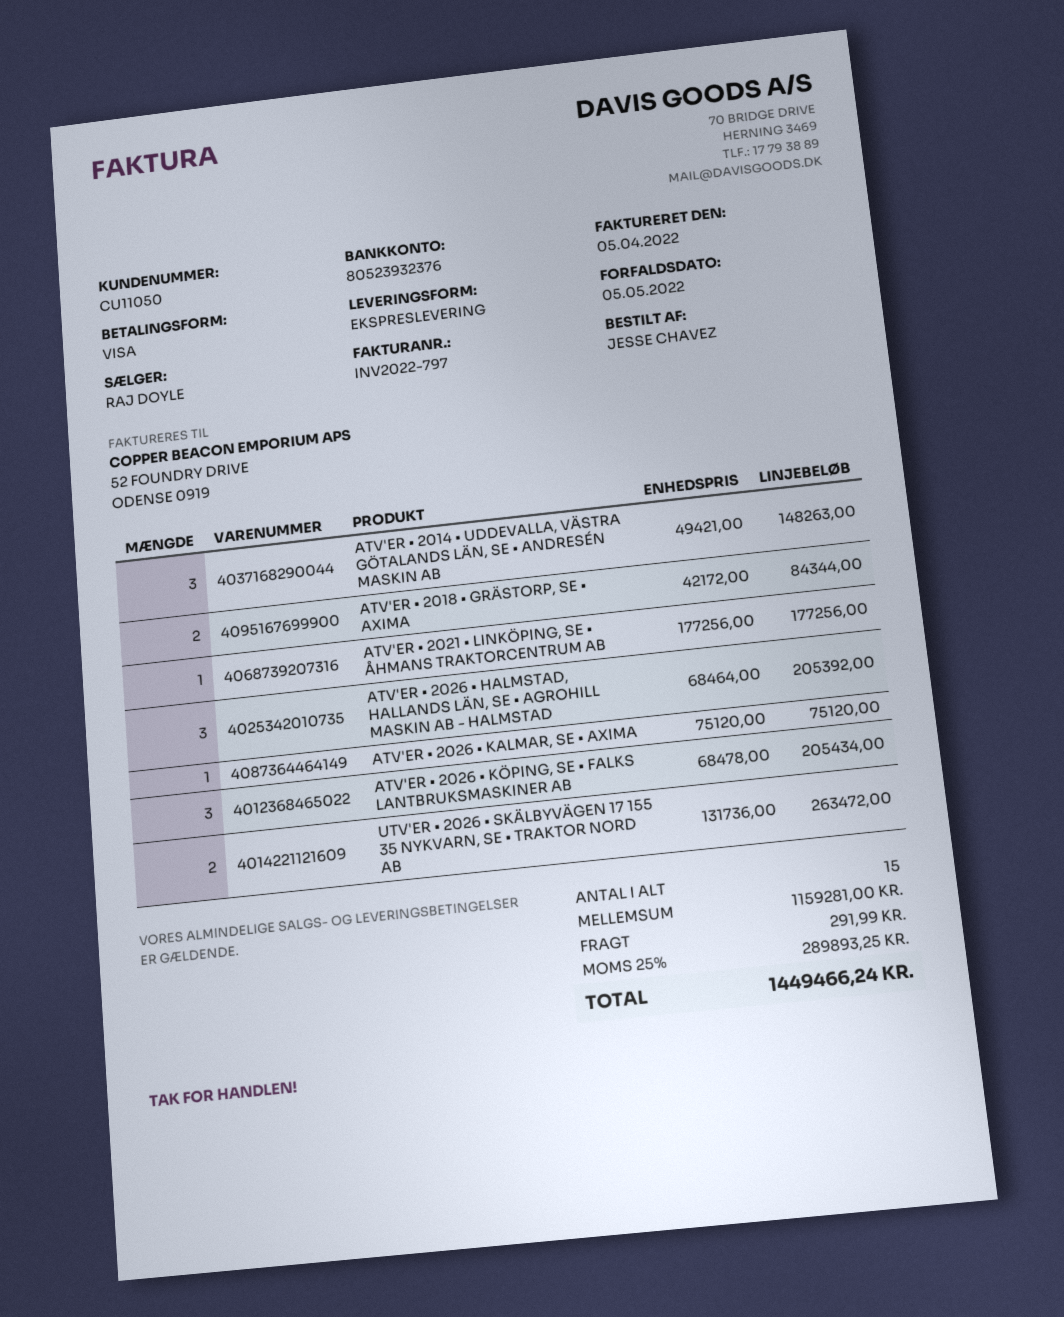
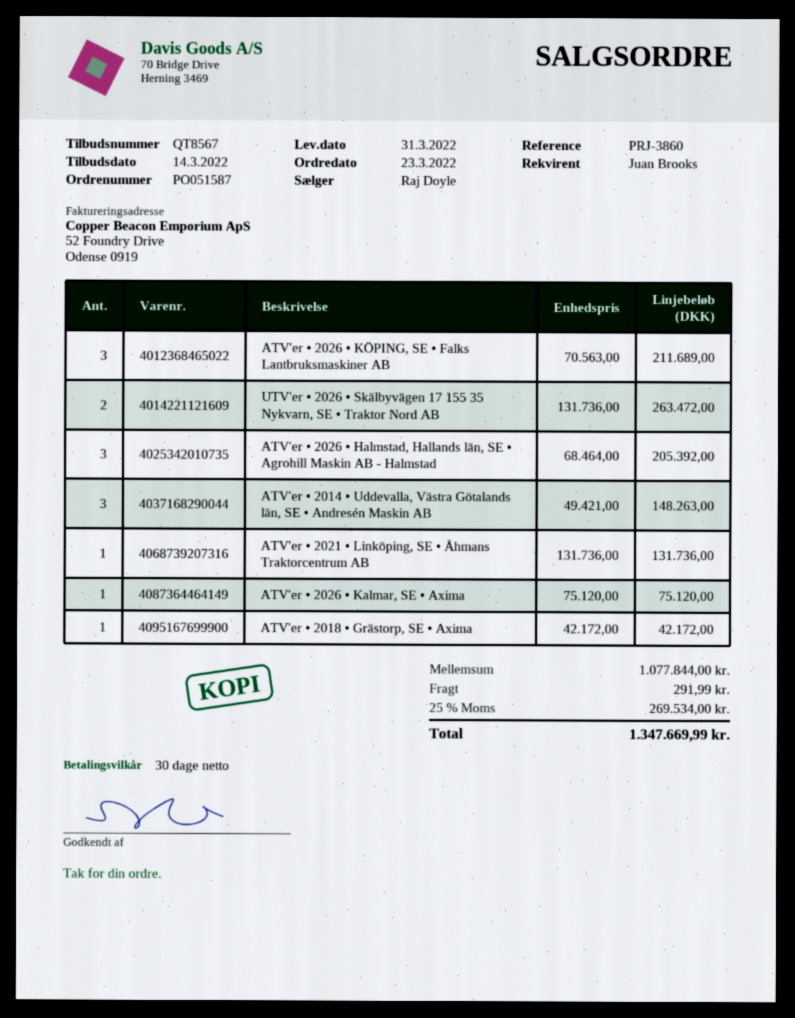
ordered by: JESSE CHAVEZ -> Juan Brooks
ATV'ER • 2018 • GRÄSTORP, SE • AXIMA: 2 x 42172.00 = 84344.00 -> 1 x 42172.00 = 42172.00
ATV'ER • 2021 • LINKÖPING, SE • ÅHMANS TRAKTORCENTRUM AB: 1 x 177256.00 = 177256.00 -> 1 x 131736.00 = 131736.00
ATV'ER • 2026 • KÖPING, SE • FALKS LANTBRUKSMASKINER AB: 3 x 68478.00 = 205434.00 -> 3 x 70563.00 = 211689.00
subtotal: 1159281.00 -> 1077844.00
tax: 25% = 289893.25 -> 25% = 269534.00
total: 1449466.24 -> 1347669.99

